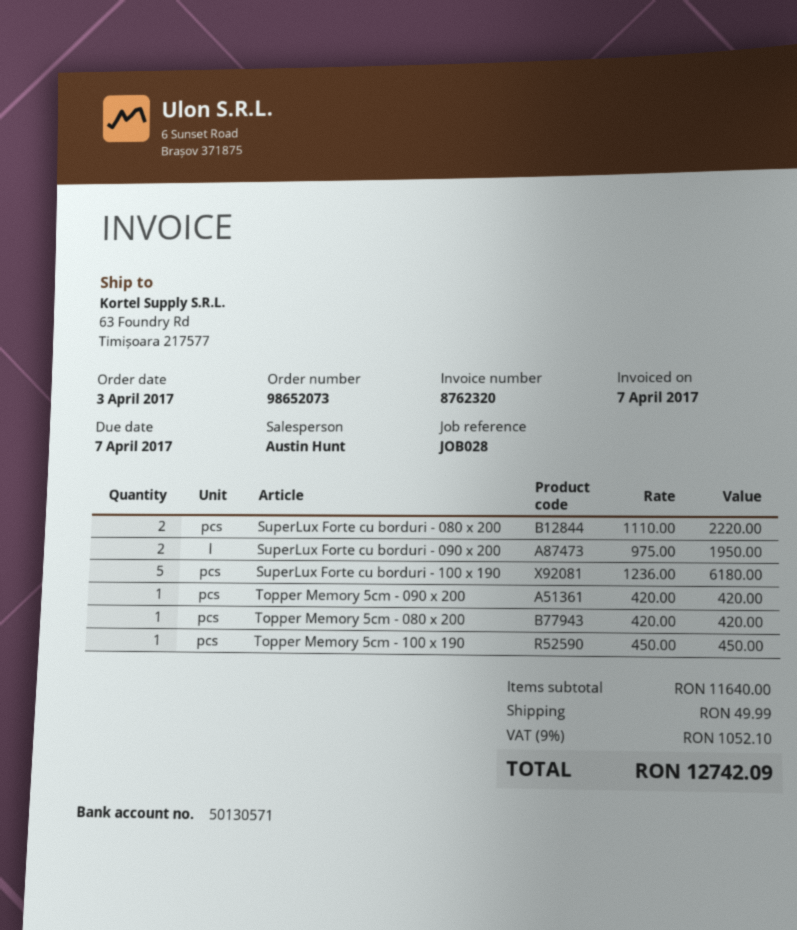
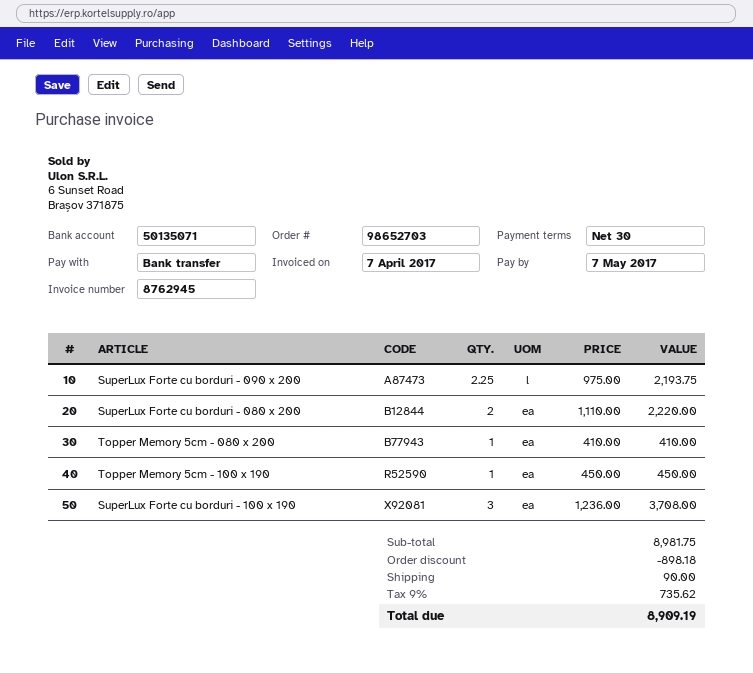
order number: 98652073 -> 98652703
invoice number: 8762320 -> 8762945
due date: 2017-04-07 -> 2017-05-07
bank account: 50130571 -> 50135071
SuperLux Forte cu borduri - 090 x 200: 2 x 975.00 = 1950.00 -> 2.25 x 975.00 = 2193.75
SuperLux Forte cu borduri - 100 x 190: 5 x 1236.00 = 6180.00 -> 3 x 1236.00 = 3708.00
Topper Memory 5cm - 090 x 200: 1 x 420.00 = 420.00 -> none
Topper Memory 5cm - 080 x 200: 1 x 420.00 = 420.00 -> 1 x 410.00 = 410.00
subtotal: 11640.00 -> 8981.75
discount: none -> 898.18
shipping: 49.99 -> 90.00
tax: 9% = 1052.10 -> 9% = 735.62
total: 12742.09 -> 8909.19

